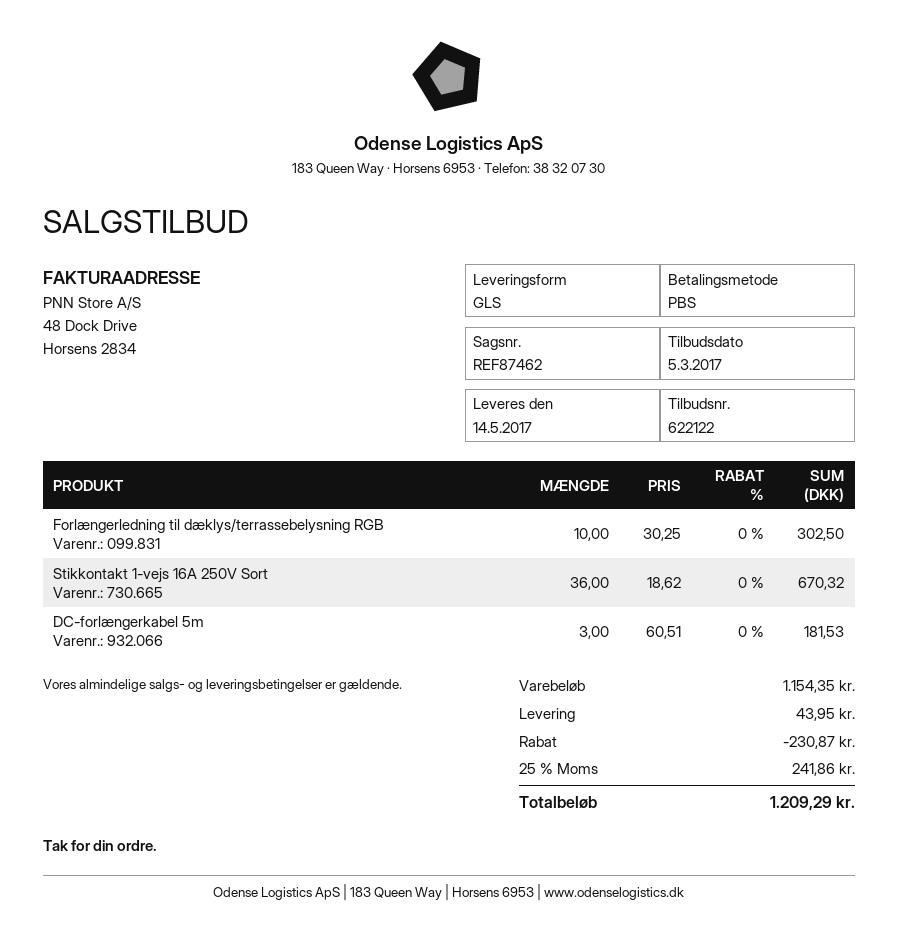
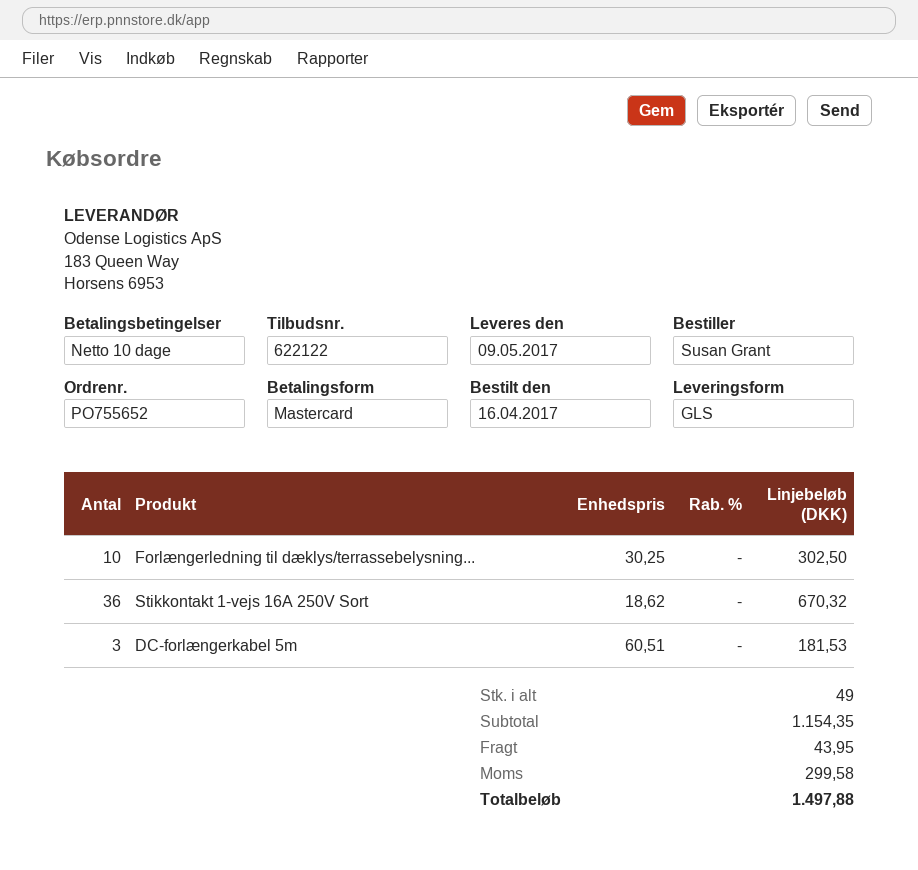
delivery date: 2017-05-14 -> 2017-05-09
payment method: direct debit -> Mastercard
discount: 230.87 -> none
tax: 241.86 -> 299.58
total: 1209.29 -> 1497.88

